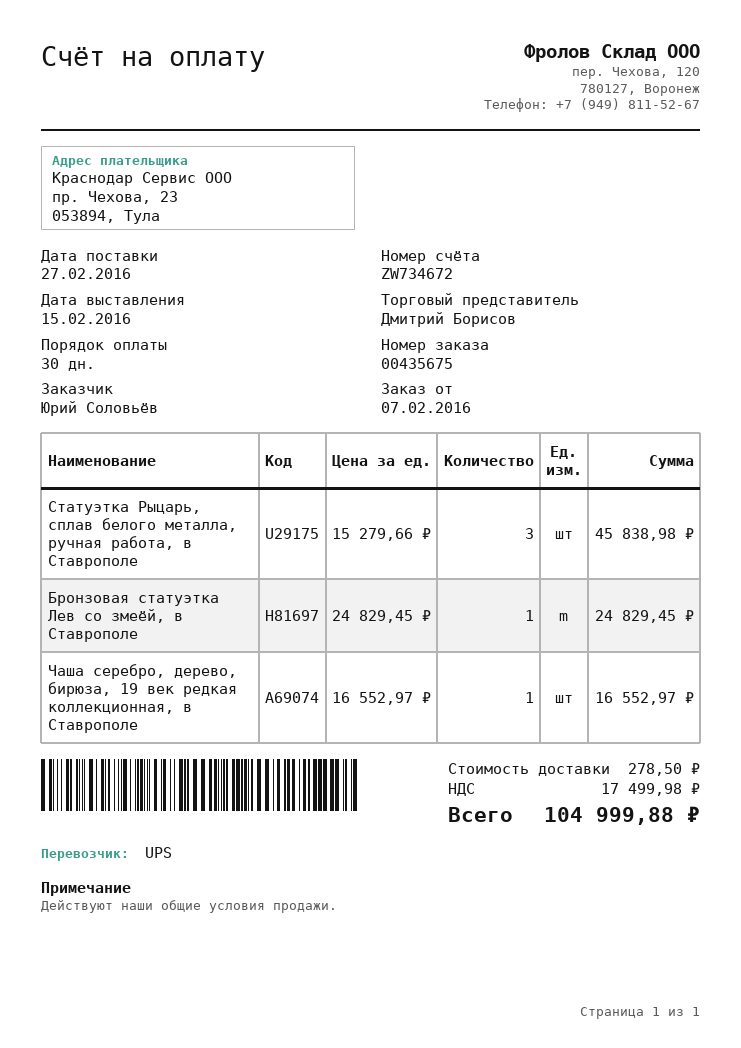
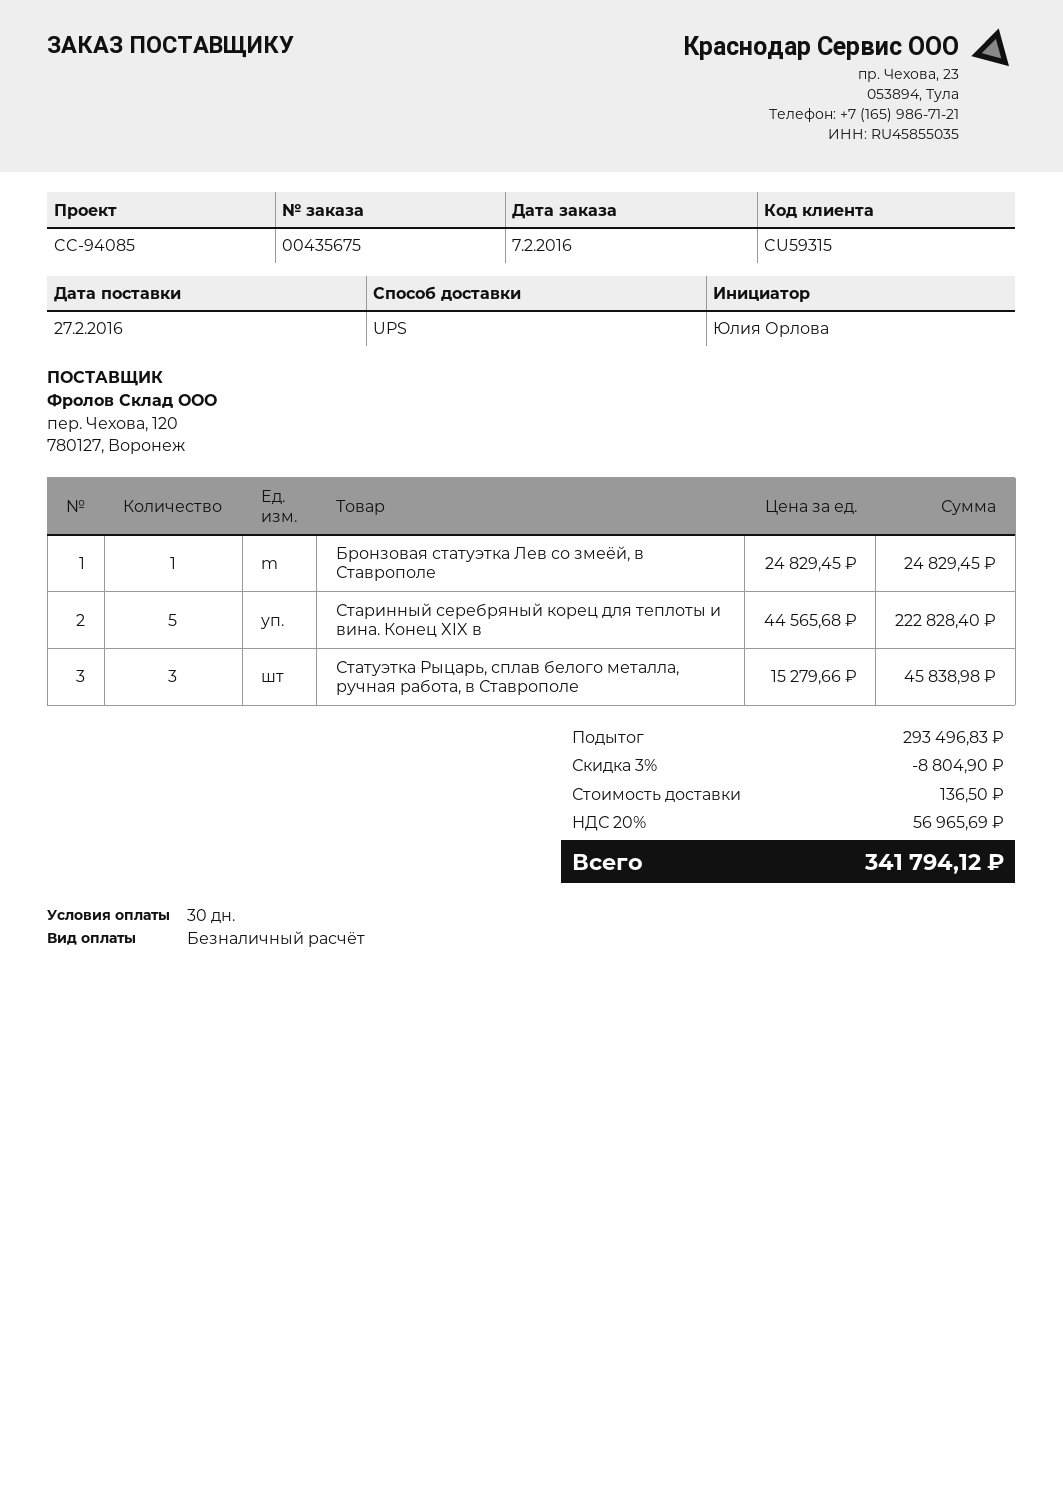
ordered by: Юрий Соловьёв -> Юлия Орлова
Чаша серебро, дерево, бирюза, 19 век редкая коллекционная, в Ставрополе: 1 x 16552.97 = 16552.97 -> none
Старинный серебряный корец для теплоты и вина. Конец XIX в: none -> 5 x 44565.68 = 222828.40
discount: none -> 3% = 8804.90
shipping: 278.50 -> 136.50
tax: 17499.98 -> 56965.69
total: 104999.88 -> 341794.12

